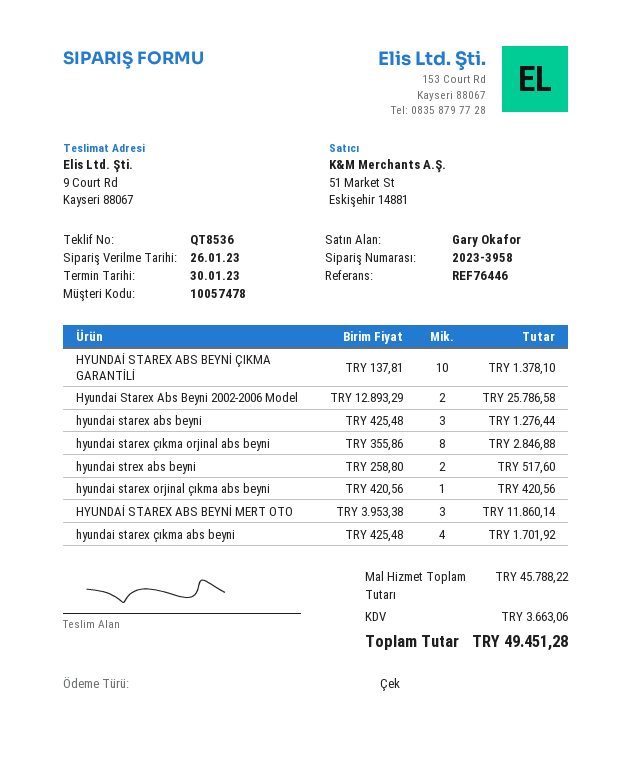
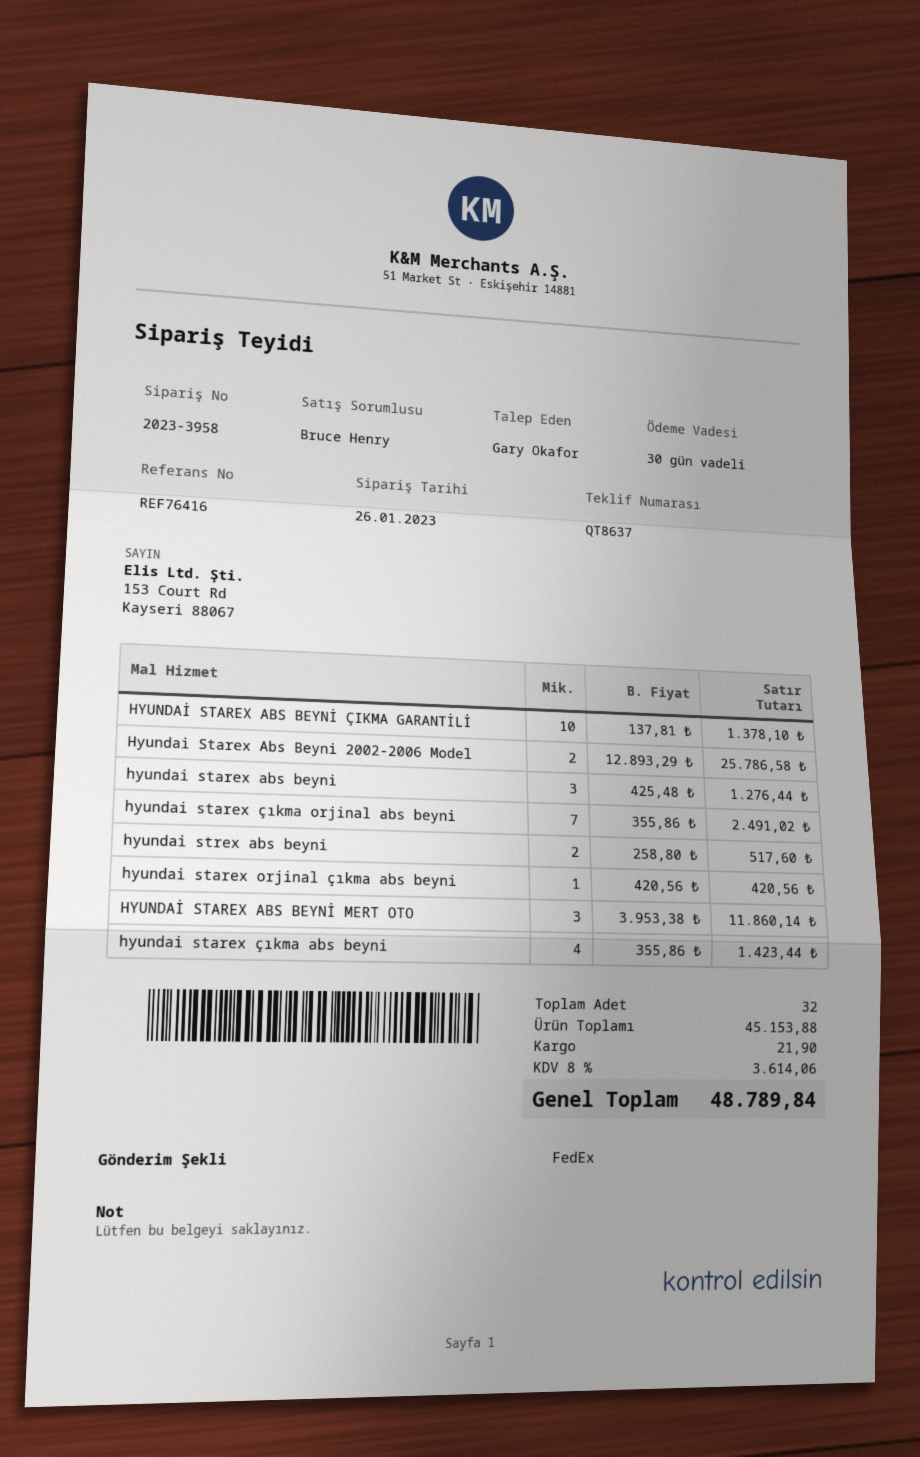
quote number: QT8536 -> QT8637
reference: REF76446 -> REF76416
hyundai starex çıkma orjinal abs beyni: 8 x 355.86 = 2846.88 -> 7 x 355.86 = 2491.02
hyundai starex çıkma abs beyni: 4 x 425.48 = 1701.92 -> 4 x 355.86 = 1423.44
subtotal: 45788.22 -> 45153.88
shipping: none -> 21.90
tax: 3663.06 -> 3614.06
total: 49451.28 -> 48789.84

